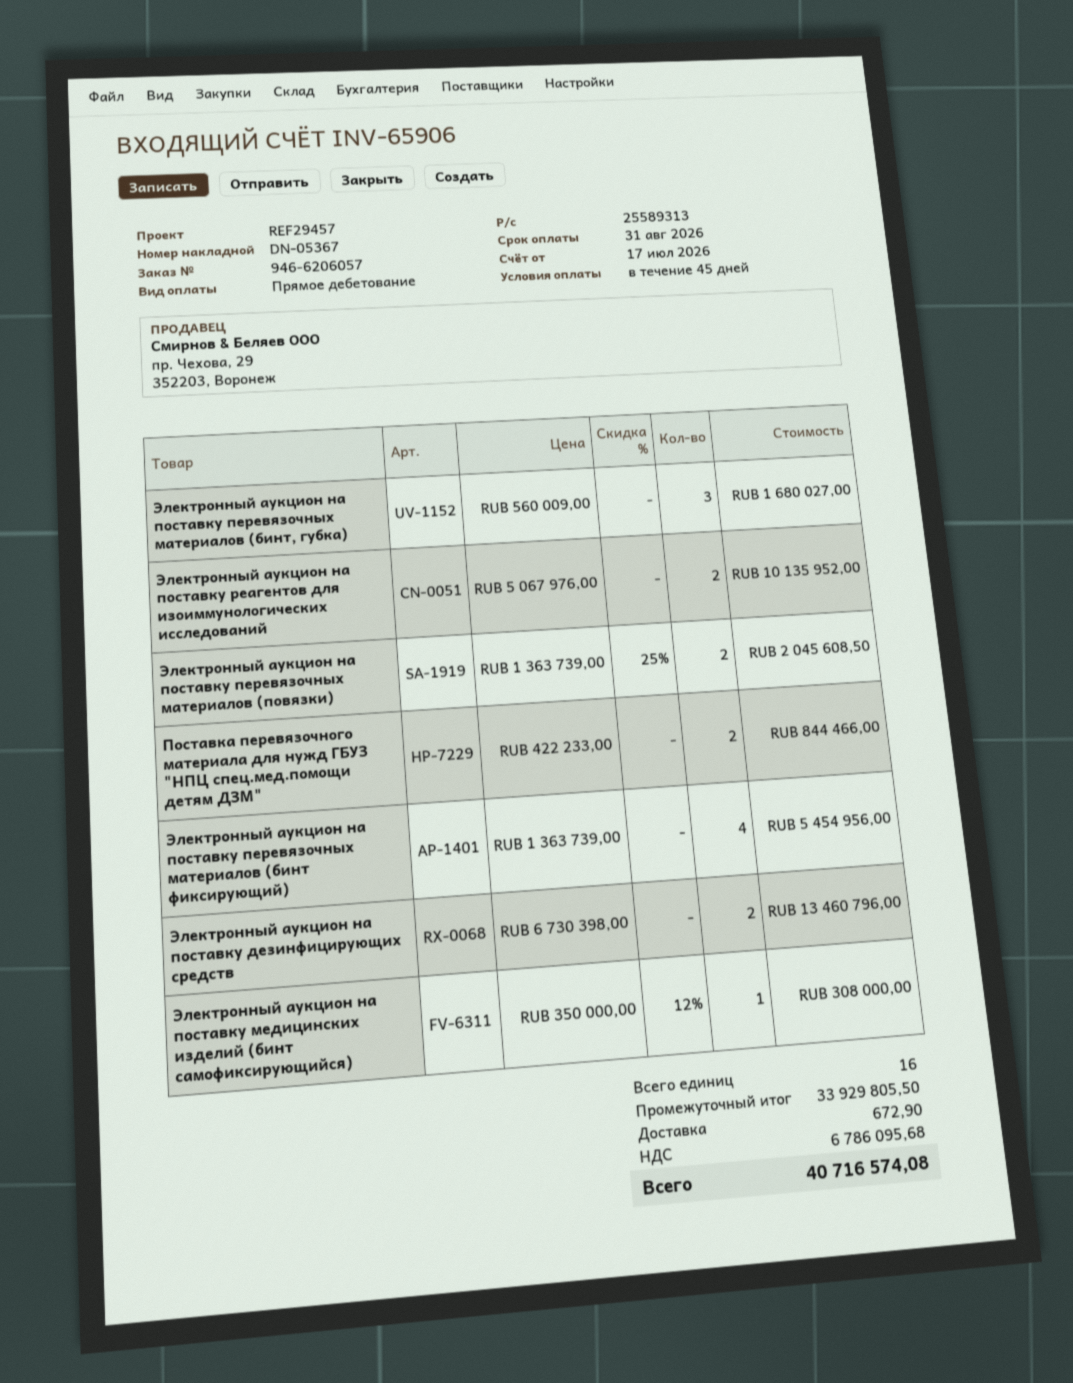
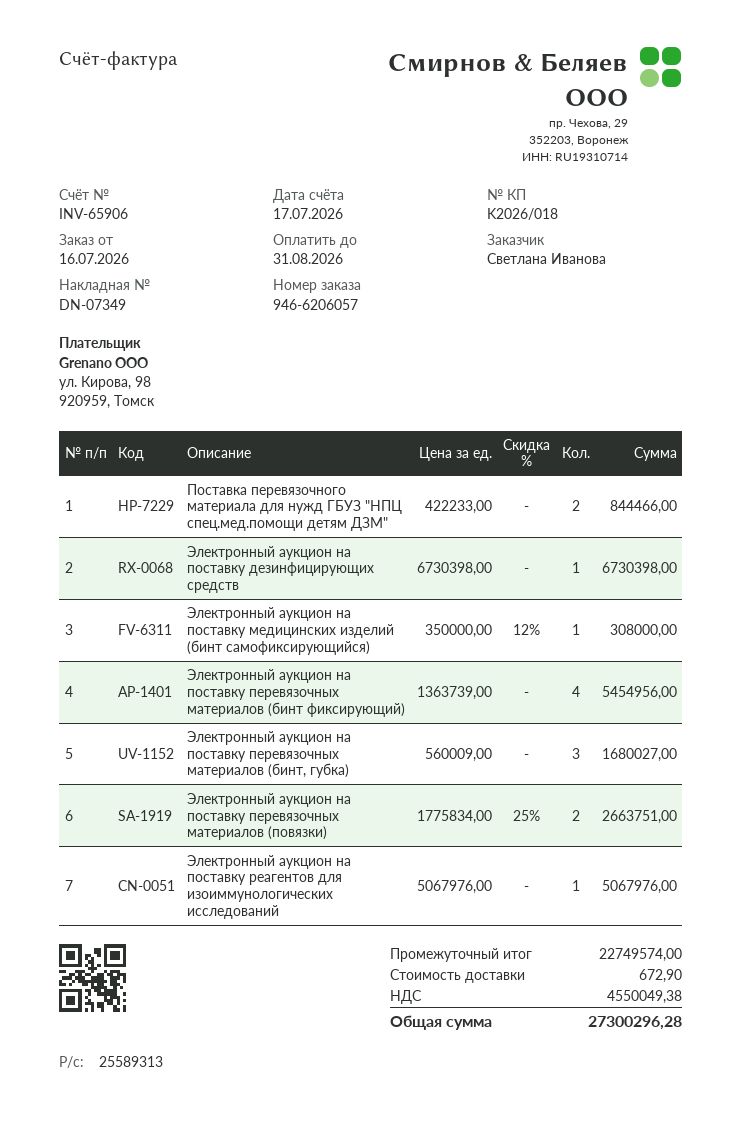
delivery note number: DN-05367 -> DN-07349
Электронный аукцион на поставку реагентов для изоиммунологических исследований: 2 x 5067976.00 = 10135952.00 -> 1 x 5067976.00 = 5067976.00
Электронный аукцион на поставку перевязочных материалов (повязки): 2 x 1363739.00 - 25% = 2045608.50 -> 2 x 1775834.00 - 25% = 2663751.00
Электронный аукцион на поставку дезинфицирующих средств: 2 x 6730398.00 = 13460796.00 -> 1 x 6730398.00 = 6730398.00
subtotal: 33929805.50 -> 22749574.00
tax: 6786095.68 -> 4550049.38
total: 40716574.08 -> 27300296.28

